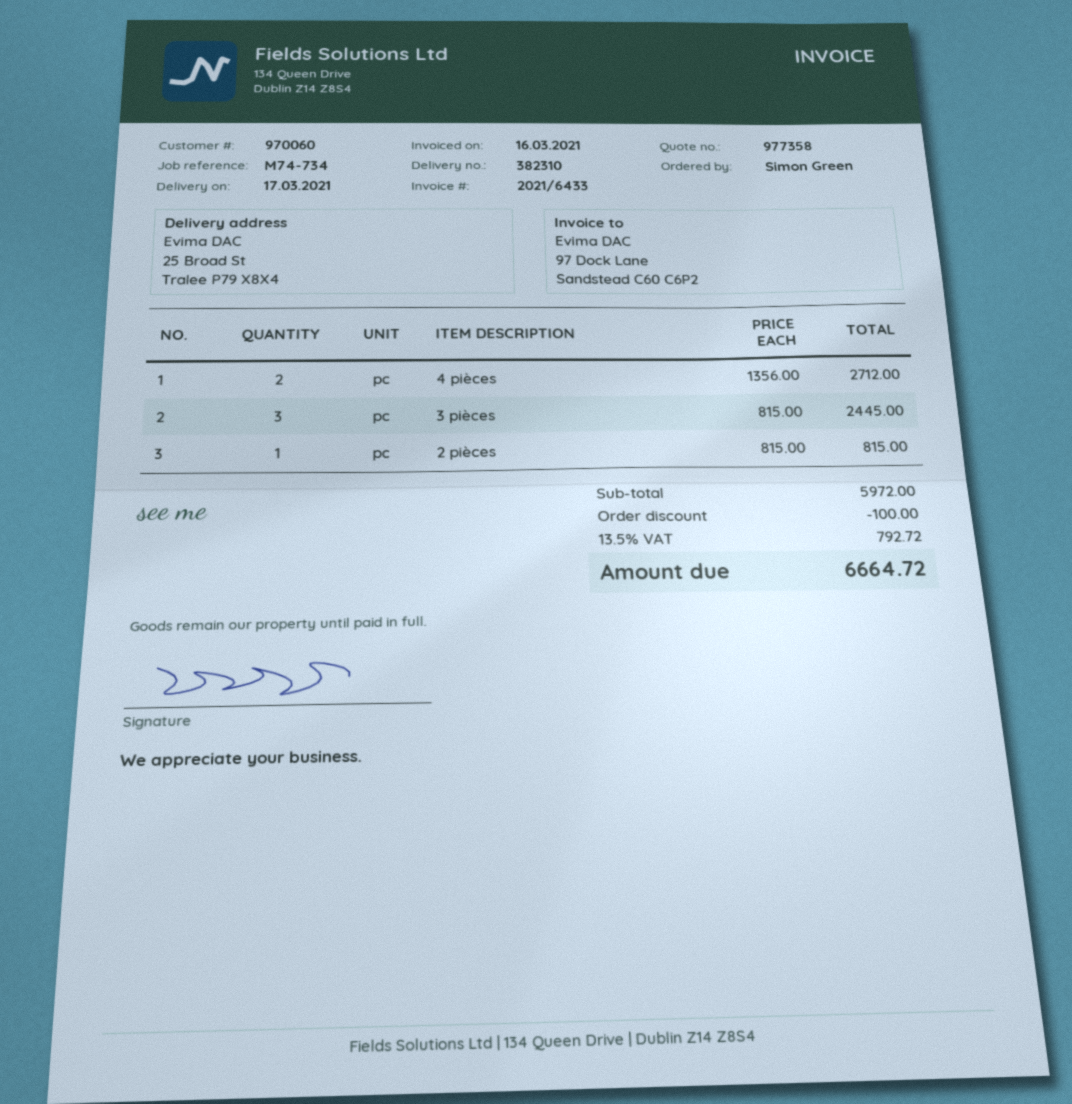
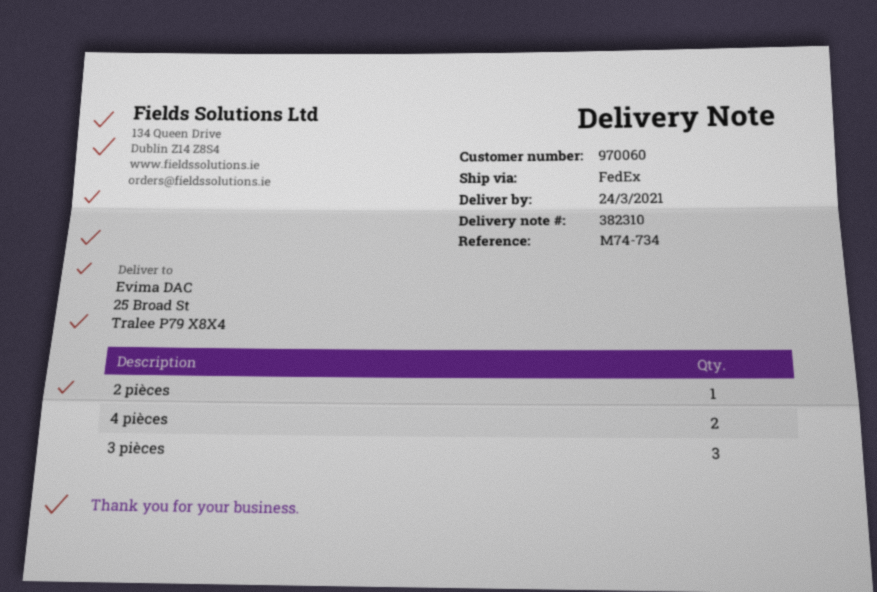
delivery date: 2021-03-17 -> 2021-03-24

